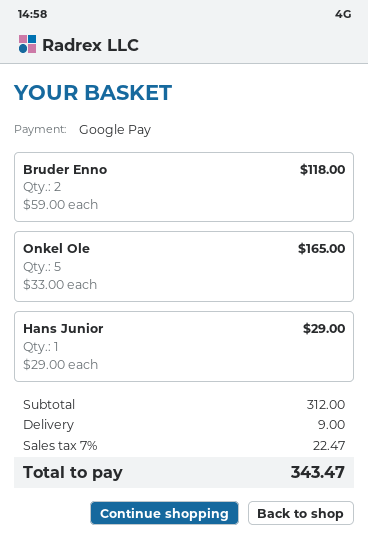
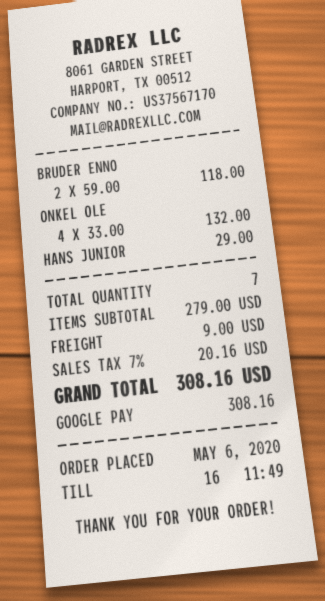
Onkel Ole: 5 x 33.00 = 165.00 -> 4 x 33.00 = 132.00
subtotal: 312.00 -> 279.00
tax: 7% = 22.47 -> 7% = 20.16
total: 343.47 -> 308.16

